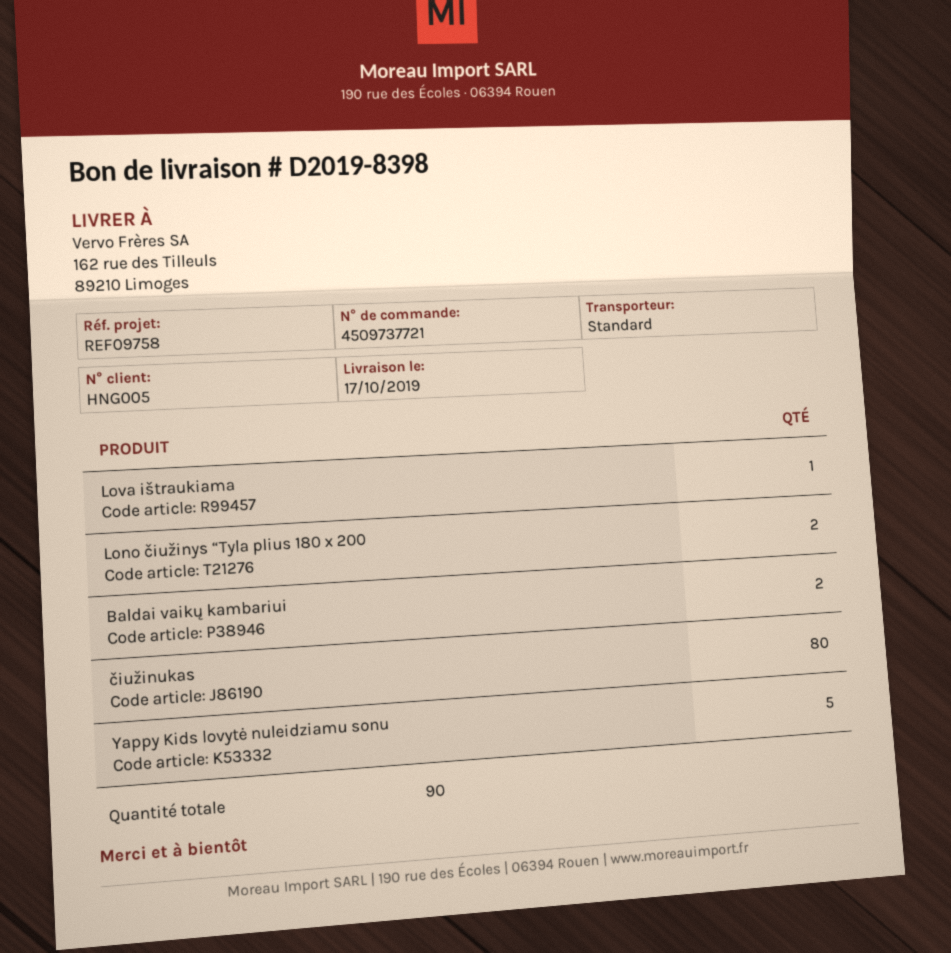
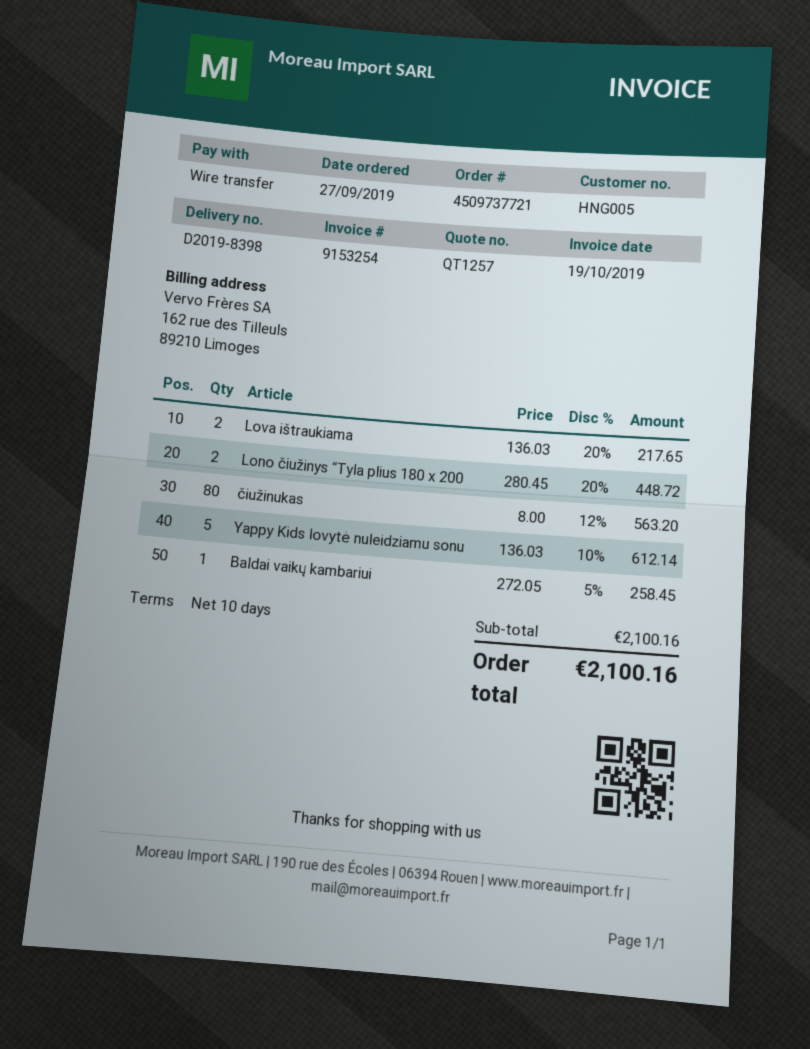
Lova ištraukiama: 1 -> 2
Baldai vaikų kambariui: 2 -> 1

